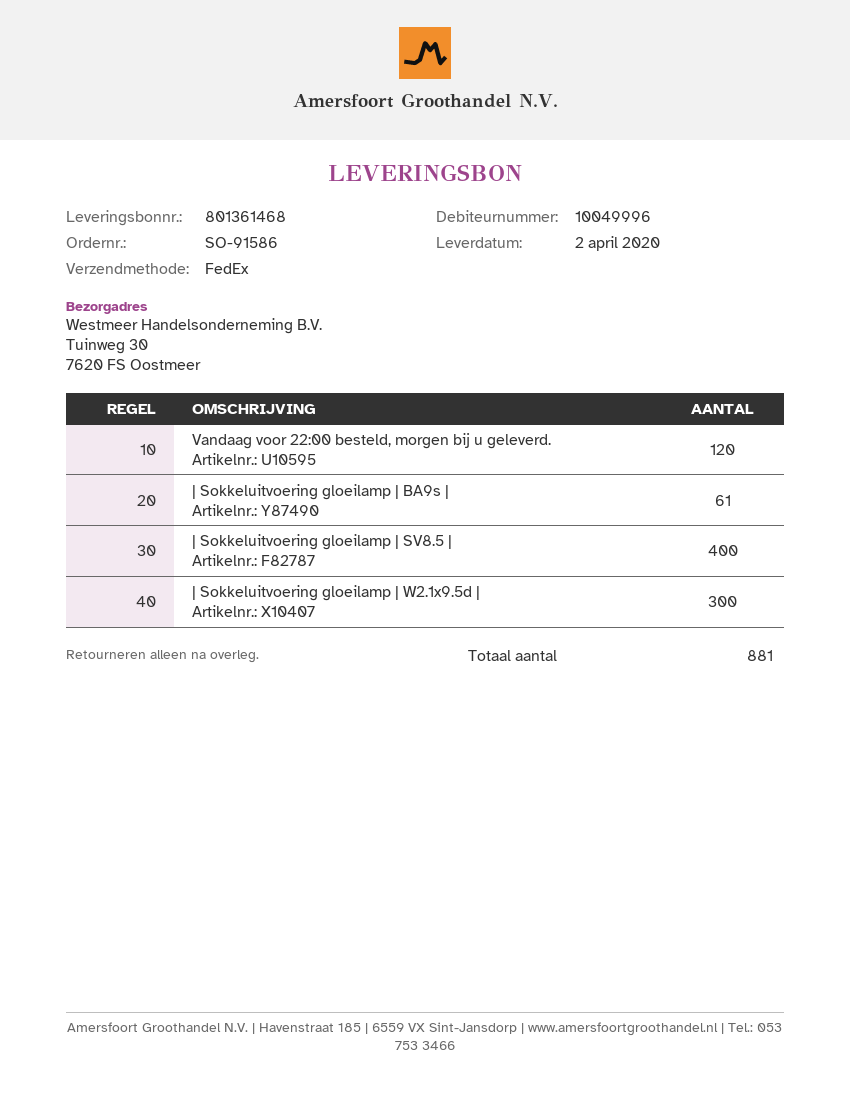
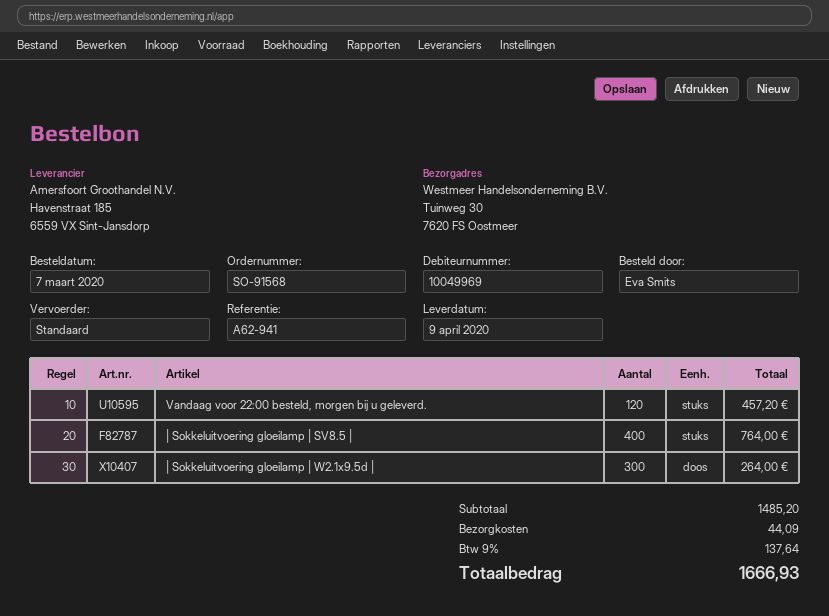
order number: SO-91586 -> SO-91568
delivery date: 2020-04-02 -> 2020-04-09
customer number: 10049996 -> 10049969
shipping method: FedEx -> standard
| Sokkeluitvoering gloeilamp | BA9s |: 61 -> none

